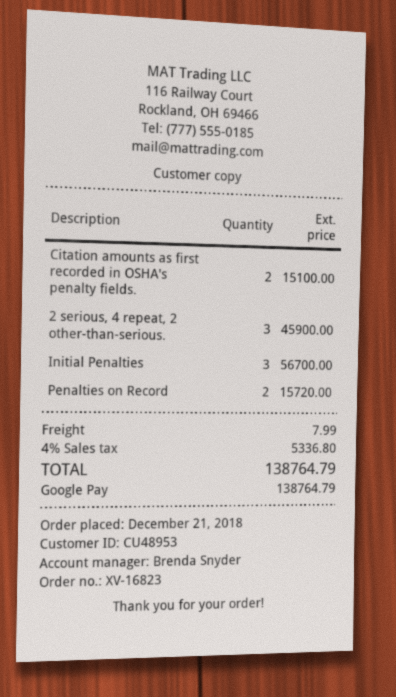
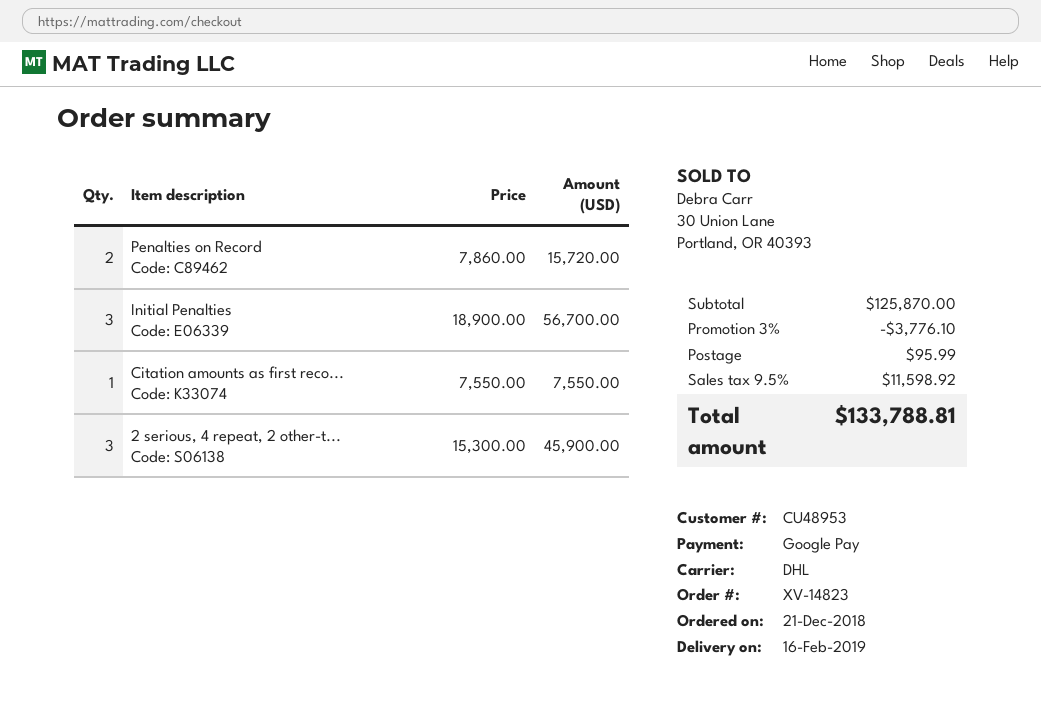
order number: XV-16823 -> XV-14823
Citation amounts as first recorded in OSHA's penalty fields.: 2 for 15100.00 -> 1 for 7550.00
discount: none -> 3% = 3776.10
shipping: 7.99 -> 95.99
tax: 4% = 5336.80 -> 9.5% = 11598.92
total: 138764.79 -> 133788.81

